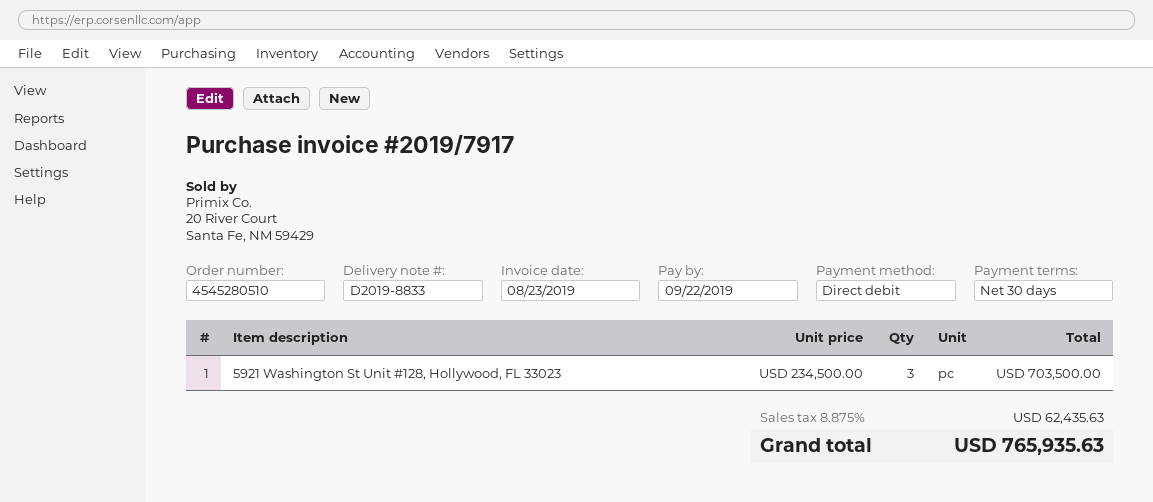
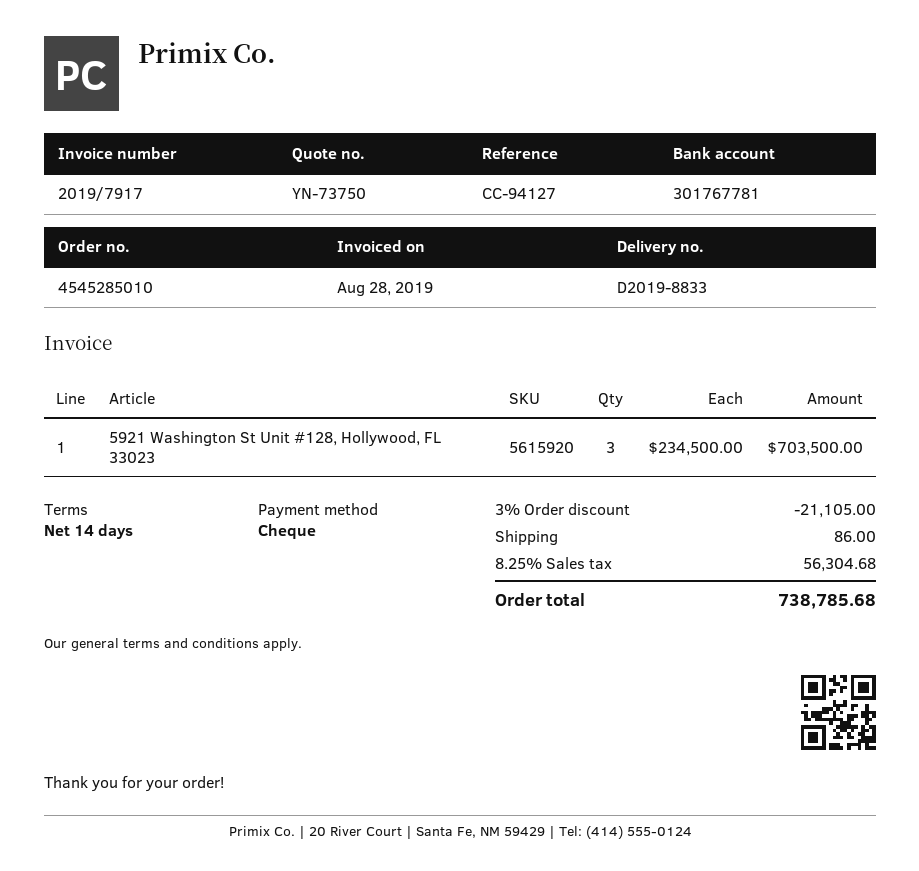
order number: 4545280510 -> 4545285010
invoice date: 2019-08-23 -> 2019-08-28
payment terms: 30 days -> 14 days
payment method: direct debit -> cheque
discount: none -> 3% = 21105.00
shipping: none -> 86.00
tax: 8.875% = 62435.63 -> 8.25% = 56304.68
total: 765935.63 -> 738785.68

